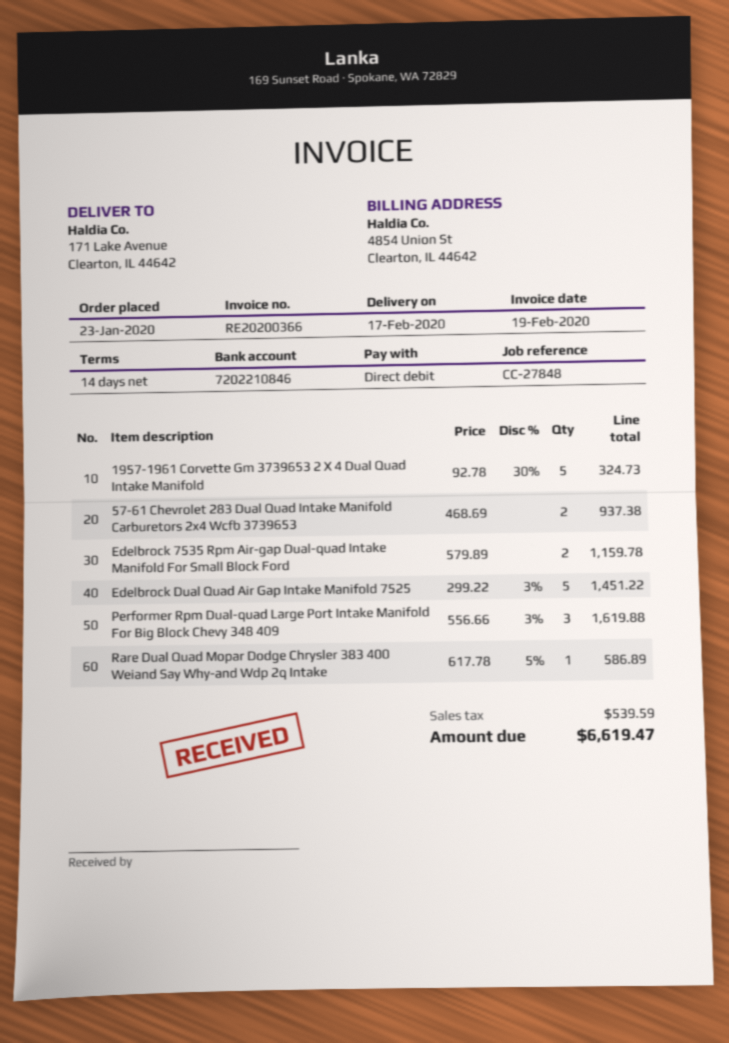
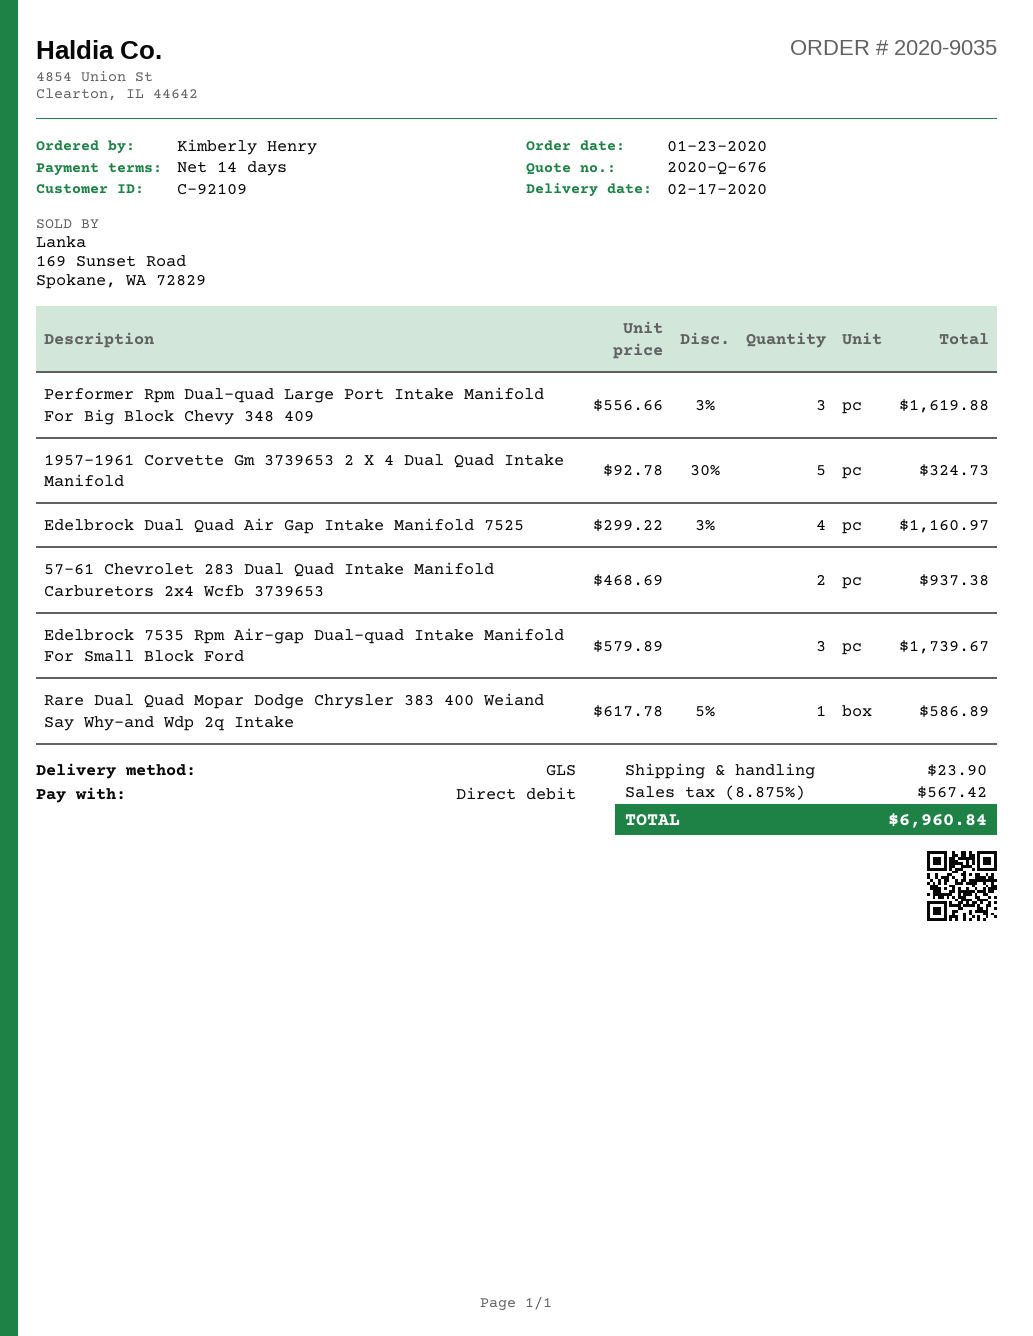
Edelbrock 7535 Rpm Air-gap Dual-quad Intake Manifold For Small Block Ford: 2 x 579.89 = 1159.78 -> 3 x 579.89 = 1739.67
Edelbrock Dual Quad Air Gap Intake Manifold 7525: 5 x 299.22 - 3% = 1451.22 -> 4 x 299.22 - 3% = 1160.97
shipping: none -> 23.90
tax: 539.59 -> 567.42
total: 6619.47 -> 6960.84

